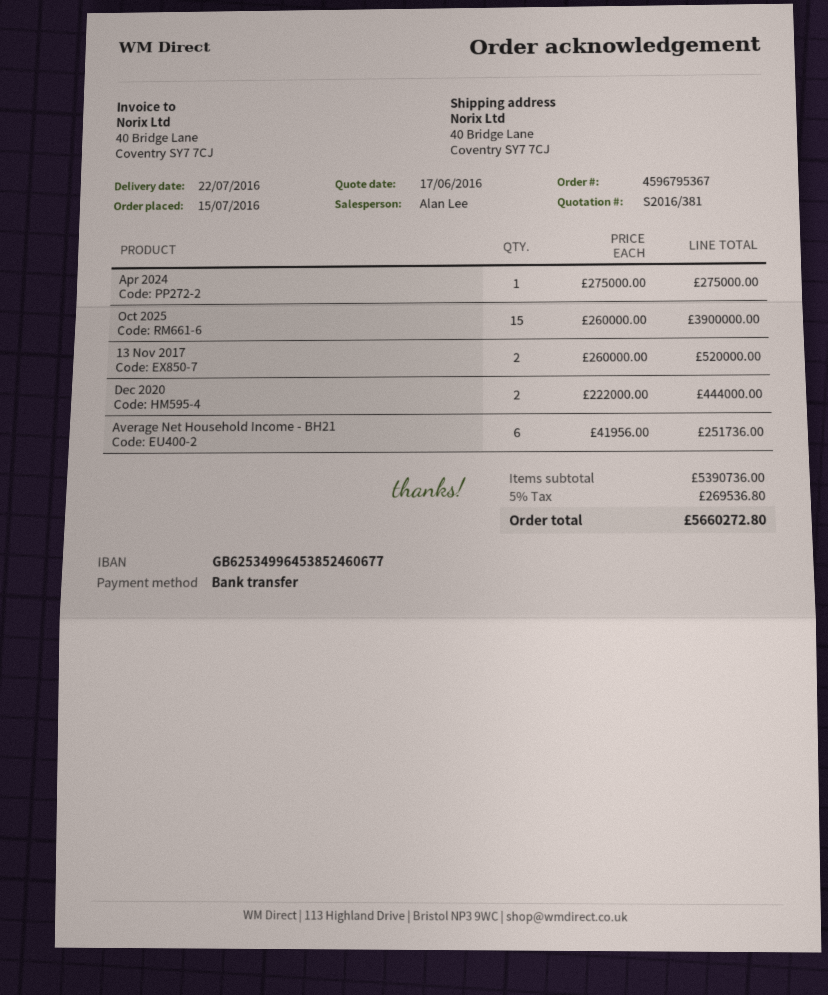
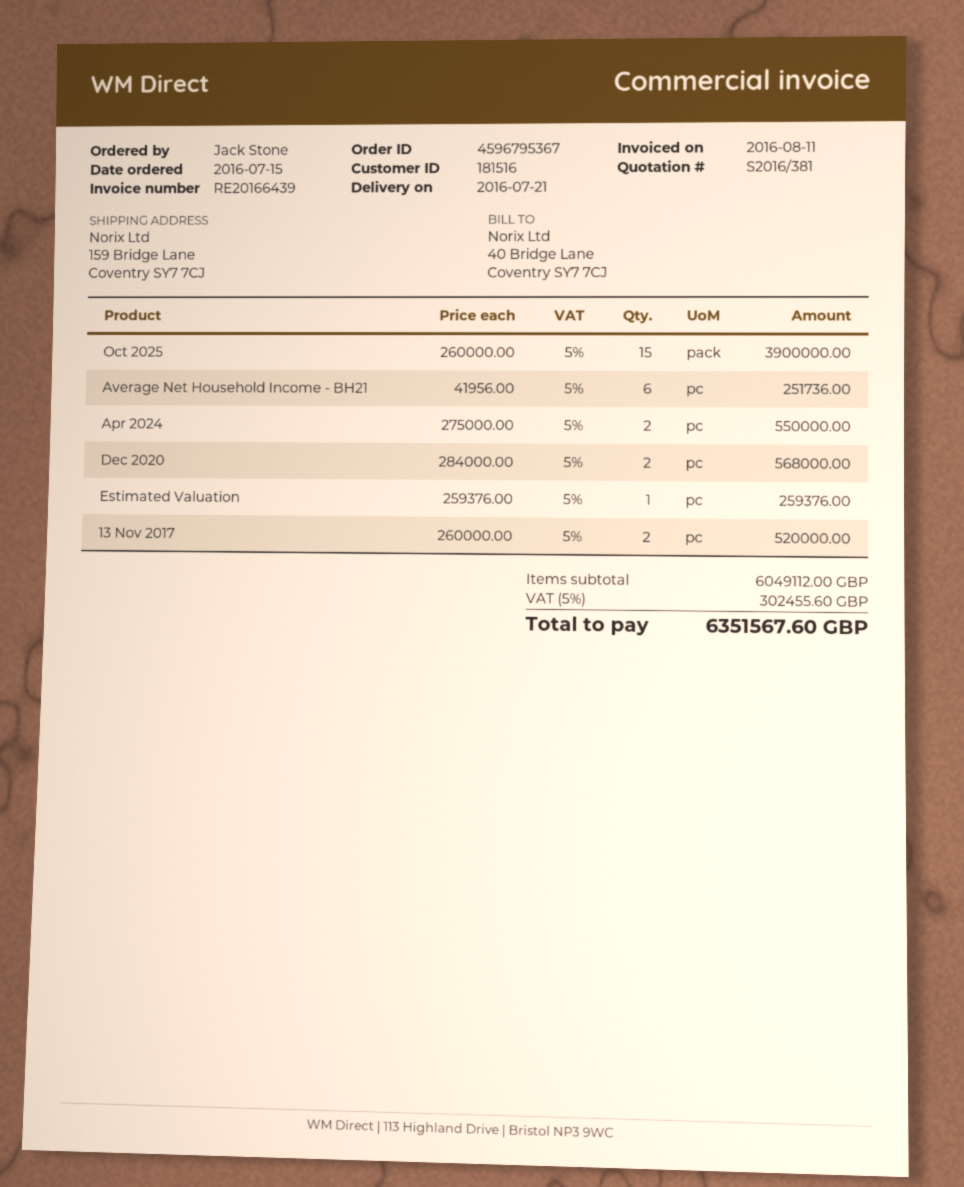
delivery date: 2016-07-22 -> 2016-07-21
ship to: 40 Bridge Lane, Coventry SY7 7CJ -> 159 Bridge Lane, Coventry SY7 7CJ
Apr 2024: 1 x 275000.00 = 275000.00 -> 2 x 275000.00 = 550000.00
Dec 2020: 2 x 222000.00 = 444000.00 -> 2 x 284000.00 = 568000.00
Estimated Valuation: none -> 1 x 259376.00 = 259376.00
subtotal: 5390736.00 -> 6049112.00
tax: 5% = 269536.80 -> 5% = 302455.60
total: 5660272.80 -> 6351567.60

